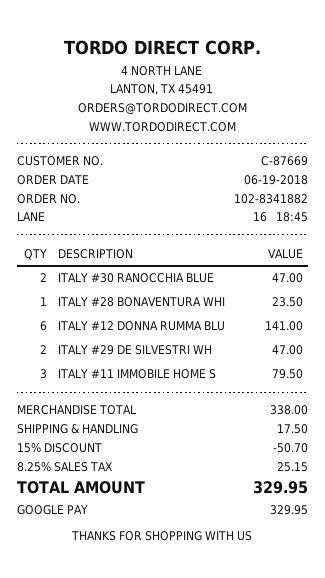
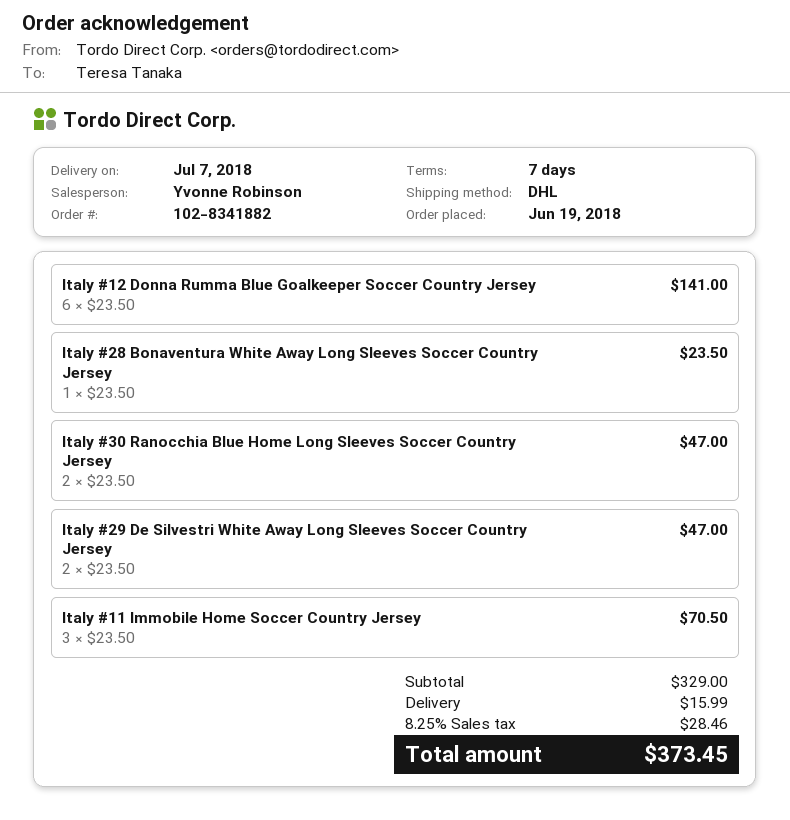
ITALY #11 IMMOBILE HOME S: 3 for 79.50 -> 3 for 70.50
subtotal: 338.00 -> 329.00
discount: 15% = 50.70 -> none
shipping: 17.50 -> 15.99
tax: 8.25% = 25.15 -> 8.25% = 28.46
total: 329.95 -> 373.45

